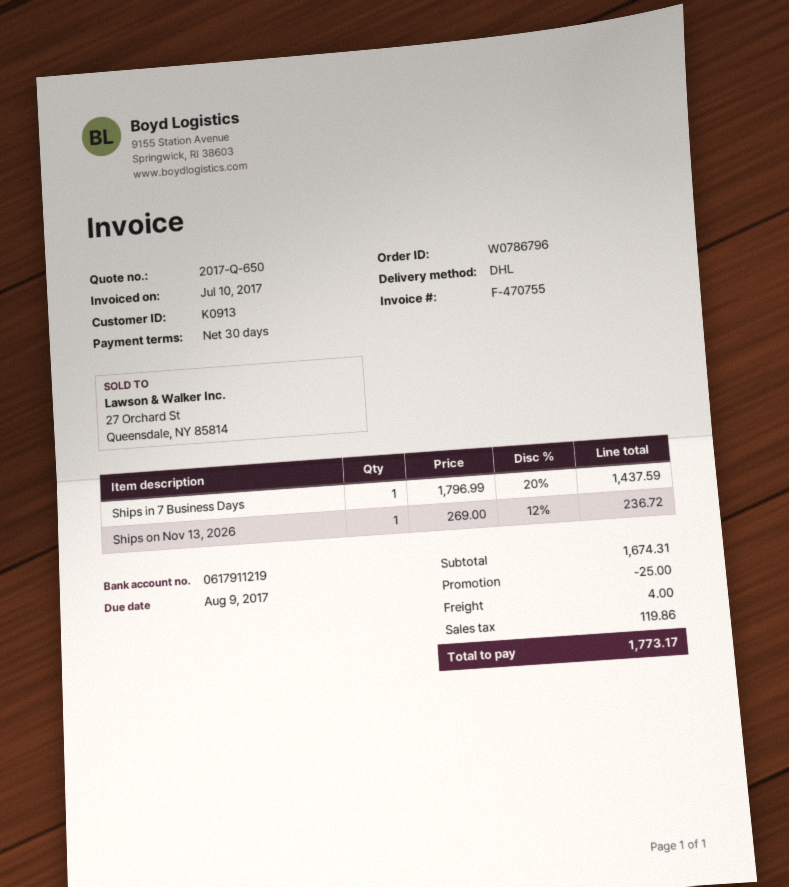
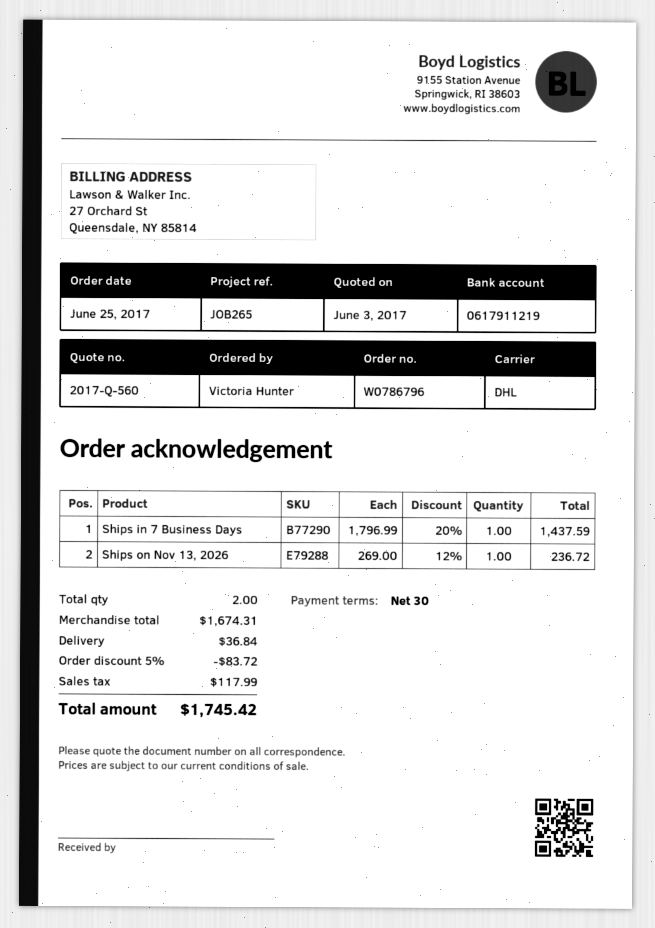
quote number: 2017-Q-650 -> 2017-Q-560
discount: 25.00 -> 83.72
shipping: 4.00 -> 36.84
tax: 119.86 -> 117.99
total: 1773.17 -> 1745.42

